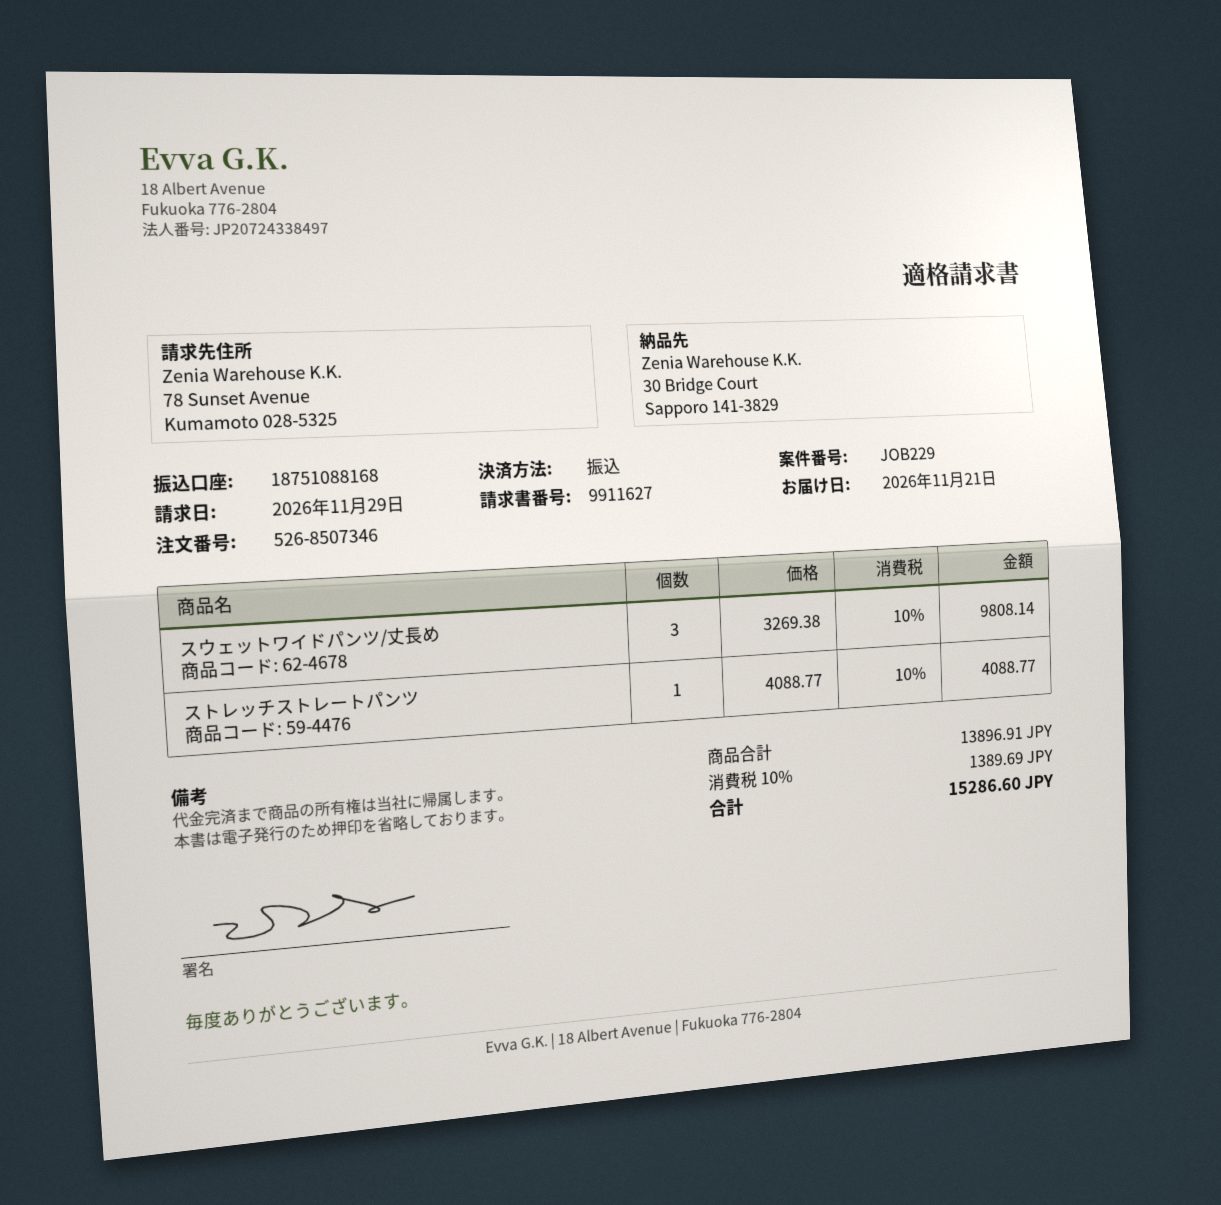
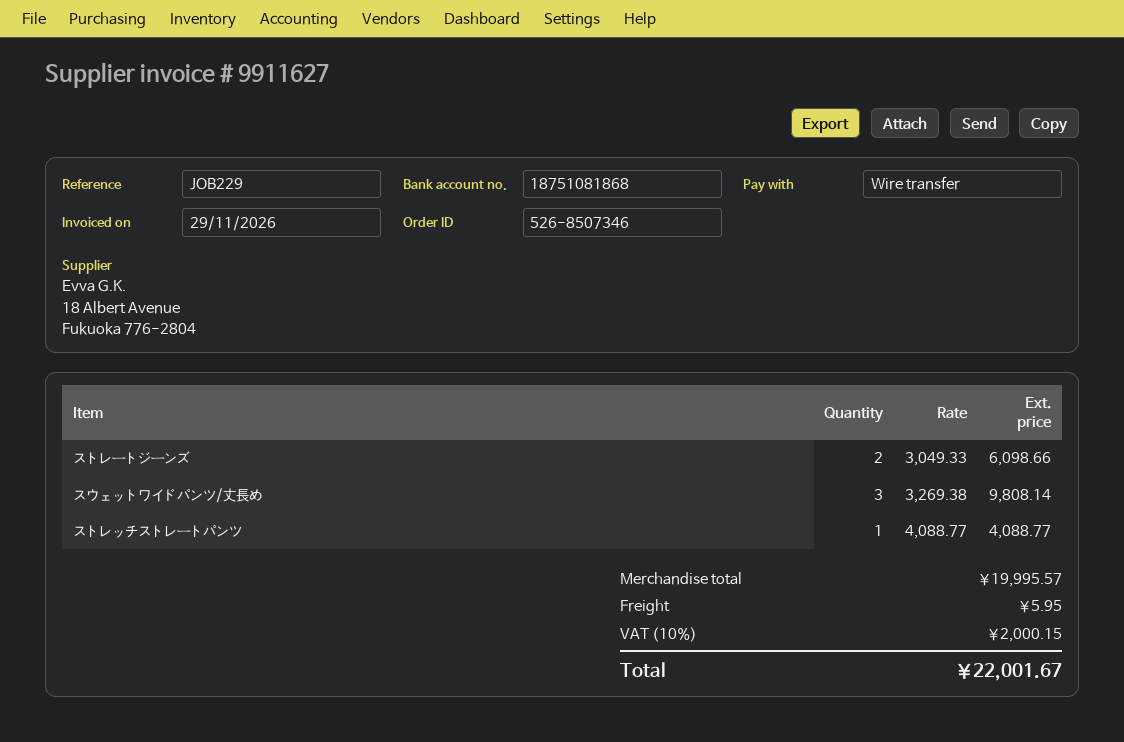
bank account: 18751088168 -> 18751081868
ストレートジーンズ: none -> 2 x 3049.33 = 6098.66
subtotal: 13896.91 -> 19995.57
shipping: none -> 5.95
tax: 10% = 1389.69 -> 10% = 2000.15
total: 15286.60 -> 22001.67

